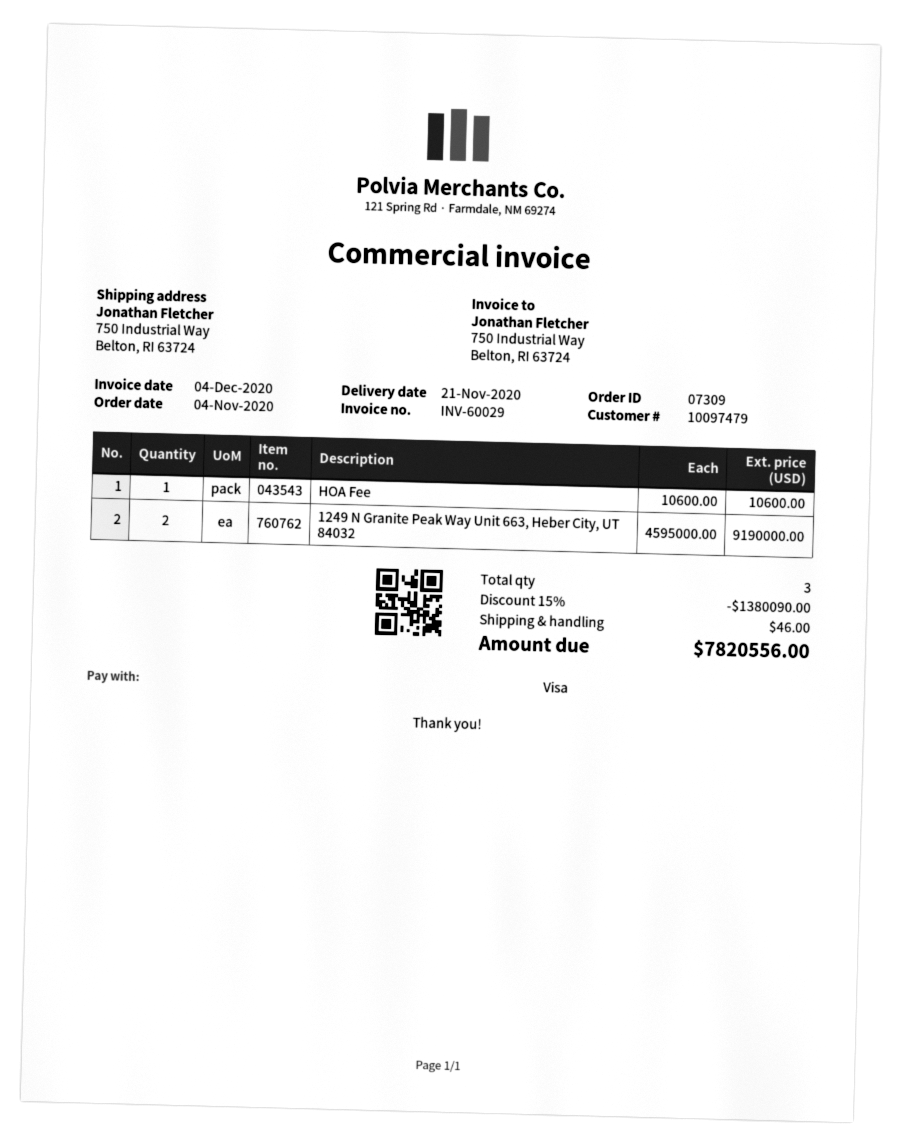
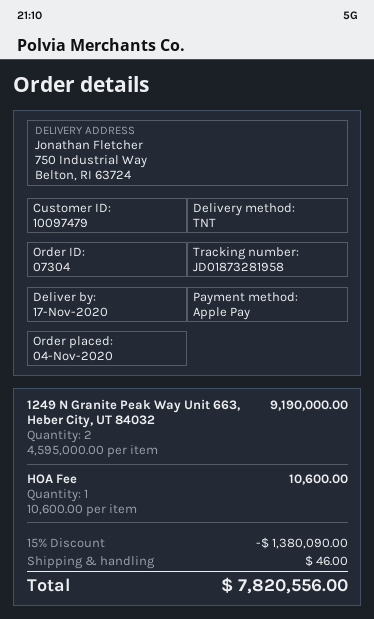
order number: 07309 -> 07304
delivery date: 2020-11-21 -> 2020-11-17
payment method: Visa -> Apple Pay

